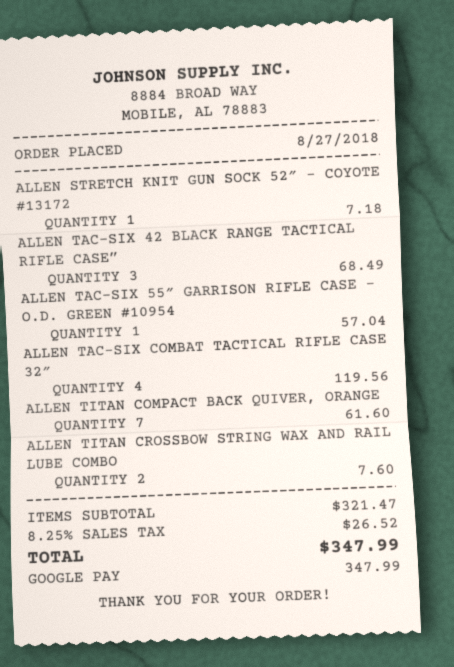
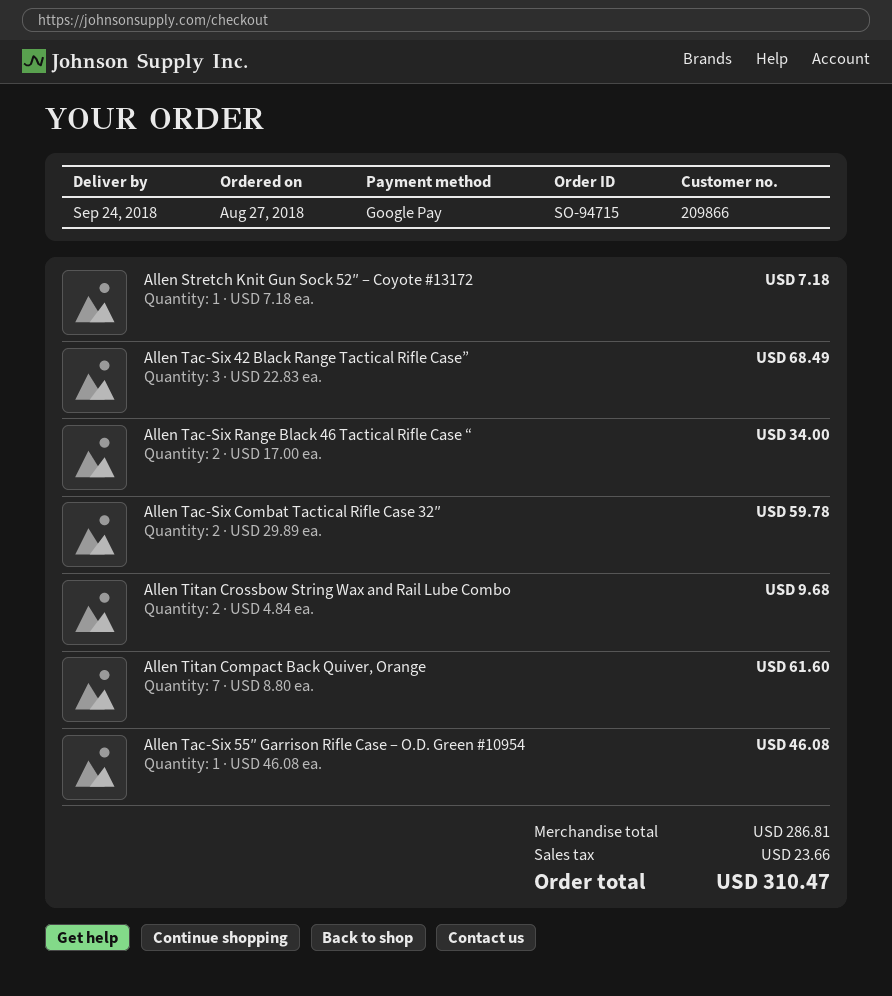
ALLEN TAC-SIX 55″ GARRISON RIFLE CASE – O.D. GREEN #10954: 1 for 57.04 -> 1 for 46.08
ALLEN TAC-SIX COMBAT TACTICAL RIFLE CASE 32″: 4 for 119.56 -> 2 for 59.78
ALLEN TITAN CROSSBOW STRING WAX AND RAIL LUBE COMBO: 2 for 7.60 -> 2 for 9.68
Allen Tac-Six Range Black 46 Tactical Rifle Case “: none -> 2 for 34.00
subtotal: 321.47 -> 286.81
tax: 26.52 -> 23.66
total: 347.99 -> 310.47

